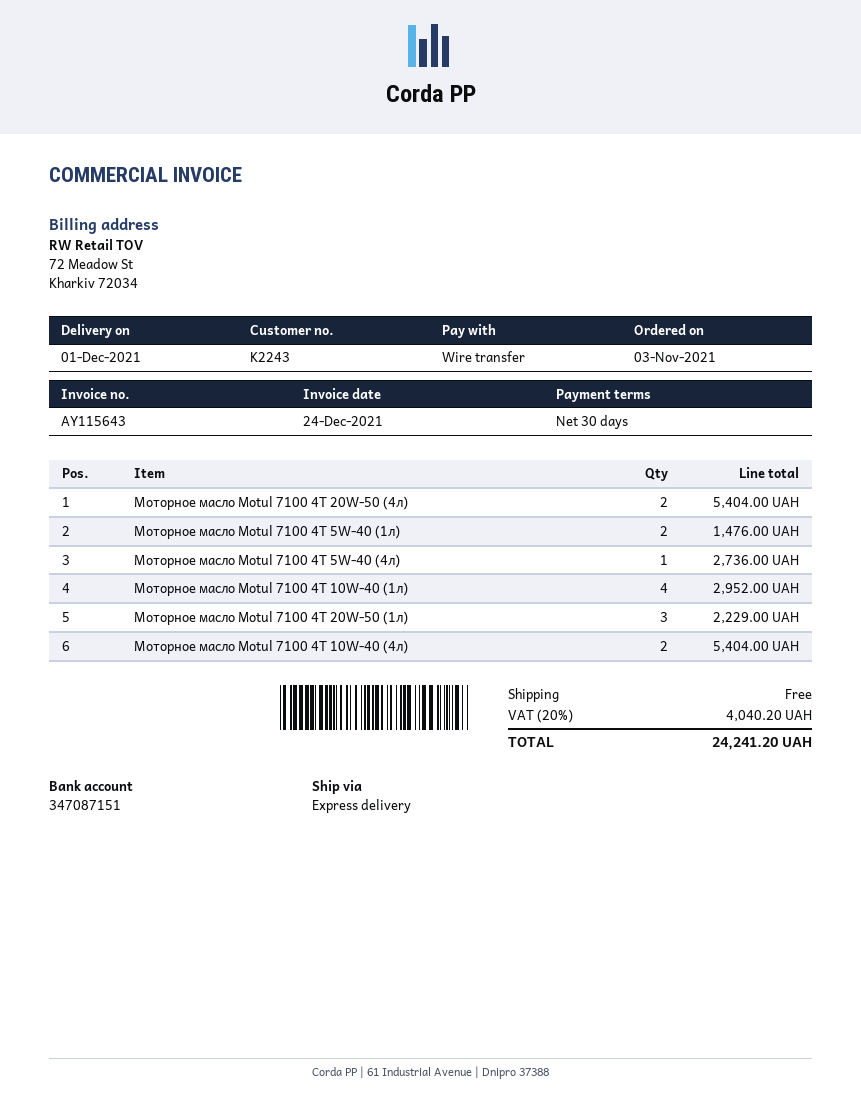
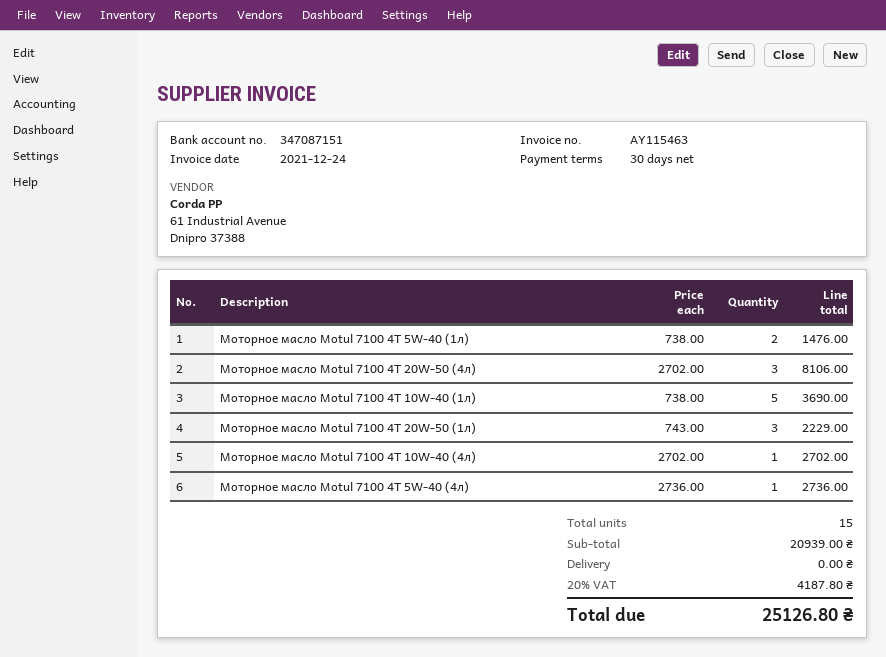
invoice number: AY115643 -> AY115463
Моторное масло Motul 7100 4T 20W-50 (4л): 2 for 5404.00 -> 3 for 8106.00
Моторное масло Motul 7100 4T 10W-40 (1л): 4 for 2952.00 -> 5 for 3690.00
Моторное масло Motul 7100 4T 10W-40 (4л): 2 for 5404.00 -> 1 for 2702.00
tax: 20% = 4040.20 -> 20% = 4187.80
total: 24241.20 -> 25126.80

